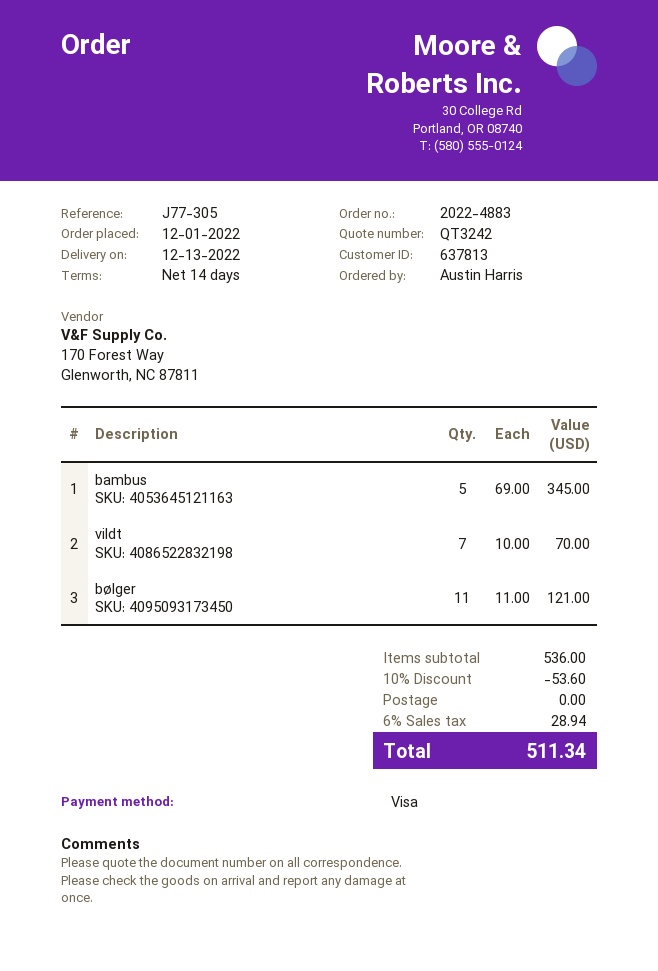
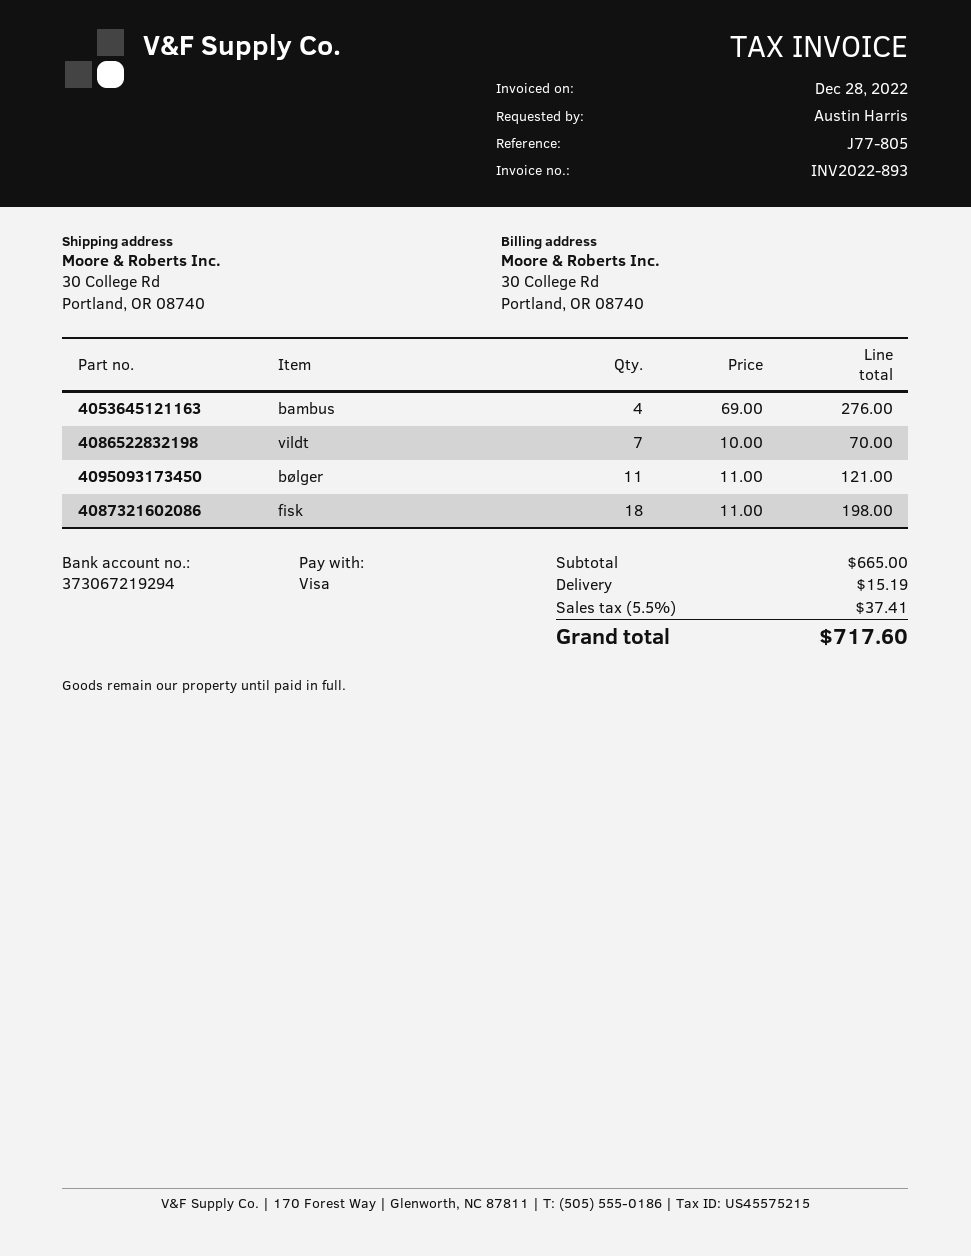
reference: J77-305 -> J77-805
bambus: 5 x 69.00 = 345.00 -> 4 x 69.00 = 276.00
fisk: none -> 18 x 11.00 = 198.00
subtotal: 536.00 -> 665.00
discount: 10% = 53.60 -> none
shipping: 0.00 -> 15.19
tax: 6% = 28.94 -> 5.5% = 37.41
total: 511.34 -> 717.60

